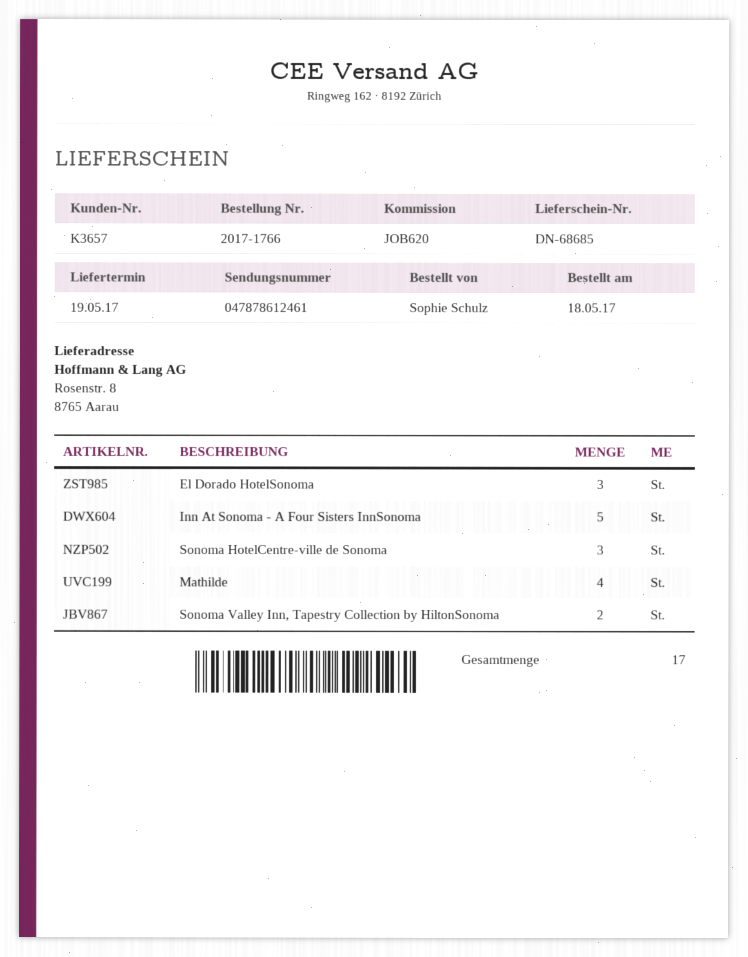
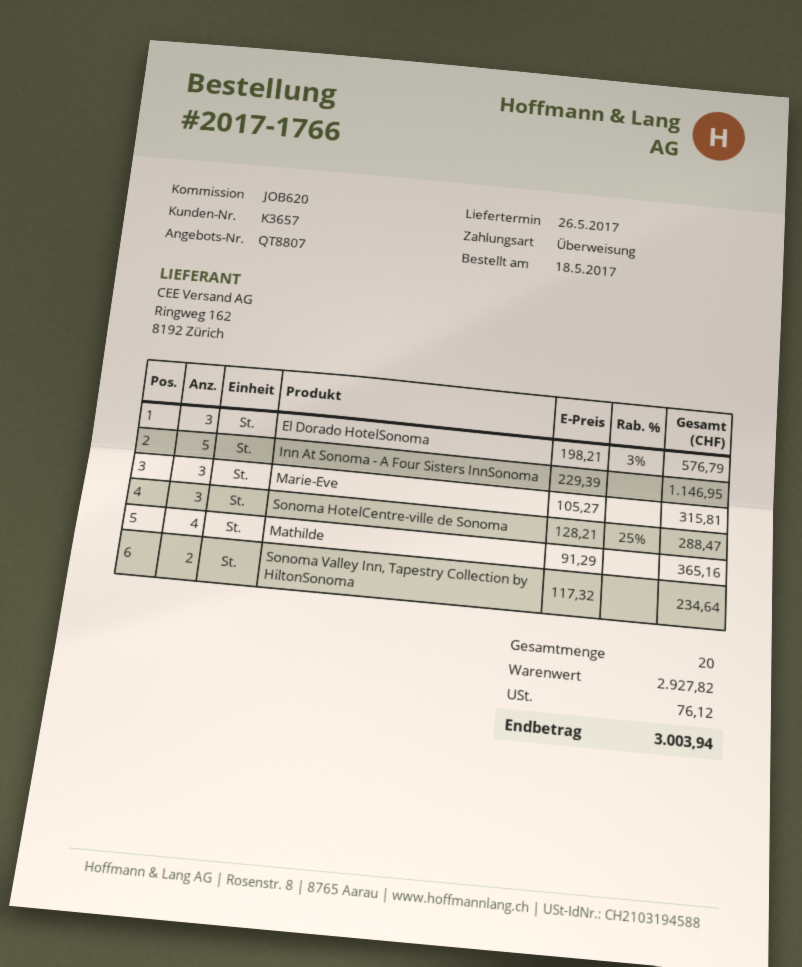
delivery date: 2017-05-19 -> 2017-05-26
Marie-Eve: none -> 3
total quantity: 17 -> 20

